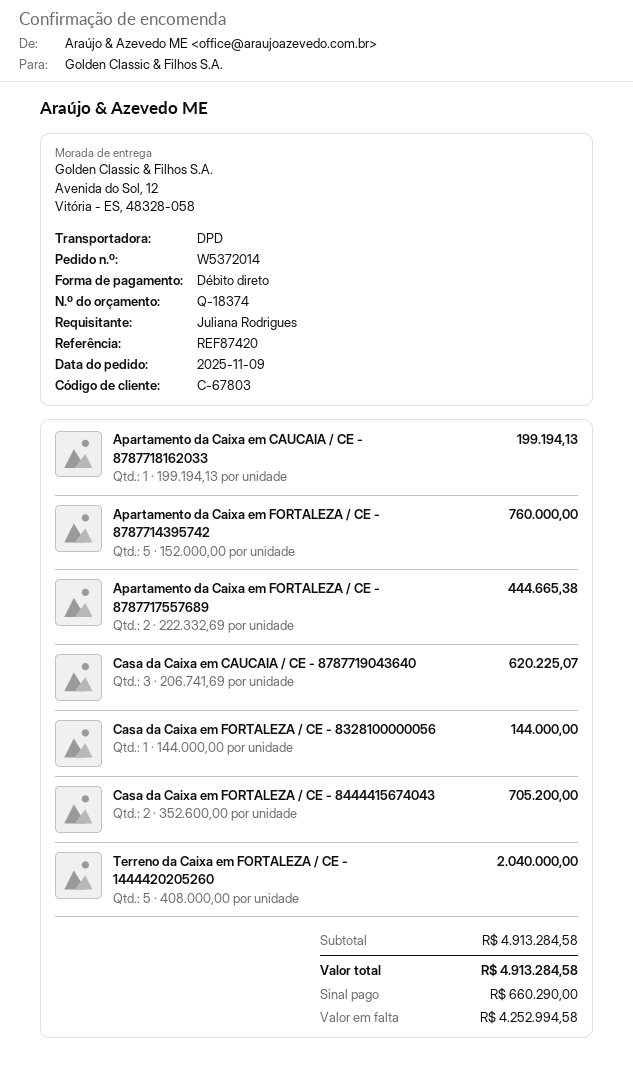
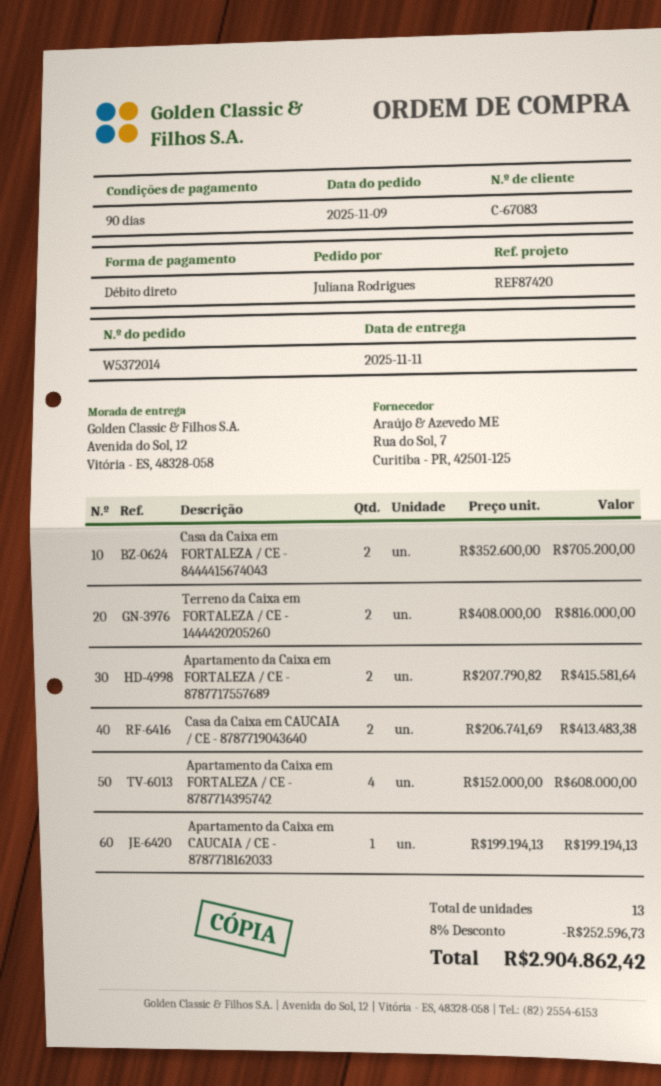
customer number: C-67803 -> C-67083
Apartamento da Caixa em FORTALEZA / CE - 8787714395742: 5 x 152000.00 = 760000.00 -> 4 x 152000.00 = 608000.00
Apartamento da Caixa em FORTALEZA / CE - 8787717557689: 2 x 222332.69 = 444665.38 -> 2 x 207790.82 = 415581.64
Casa da Caixa em CAUCAIA / CE - 8787719043640: 3 x 206741.69 = 620225.07 -> 2 x 206741.69 = 413483.38
Casa da Caixa em FORTALEZA / CE - 8328100000056: 1 x 144000.00 = 144000.00 -> none
Terreno da Caixa em FORTALEZA / CE - 1444420205260: 5 x 408000.00 = 2040000.00 -> 2 x 408000.00 = 816000.00
discount: none -> 8% = 252596.73
total: 4913284.58 -> 2904862.42

